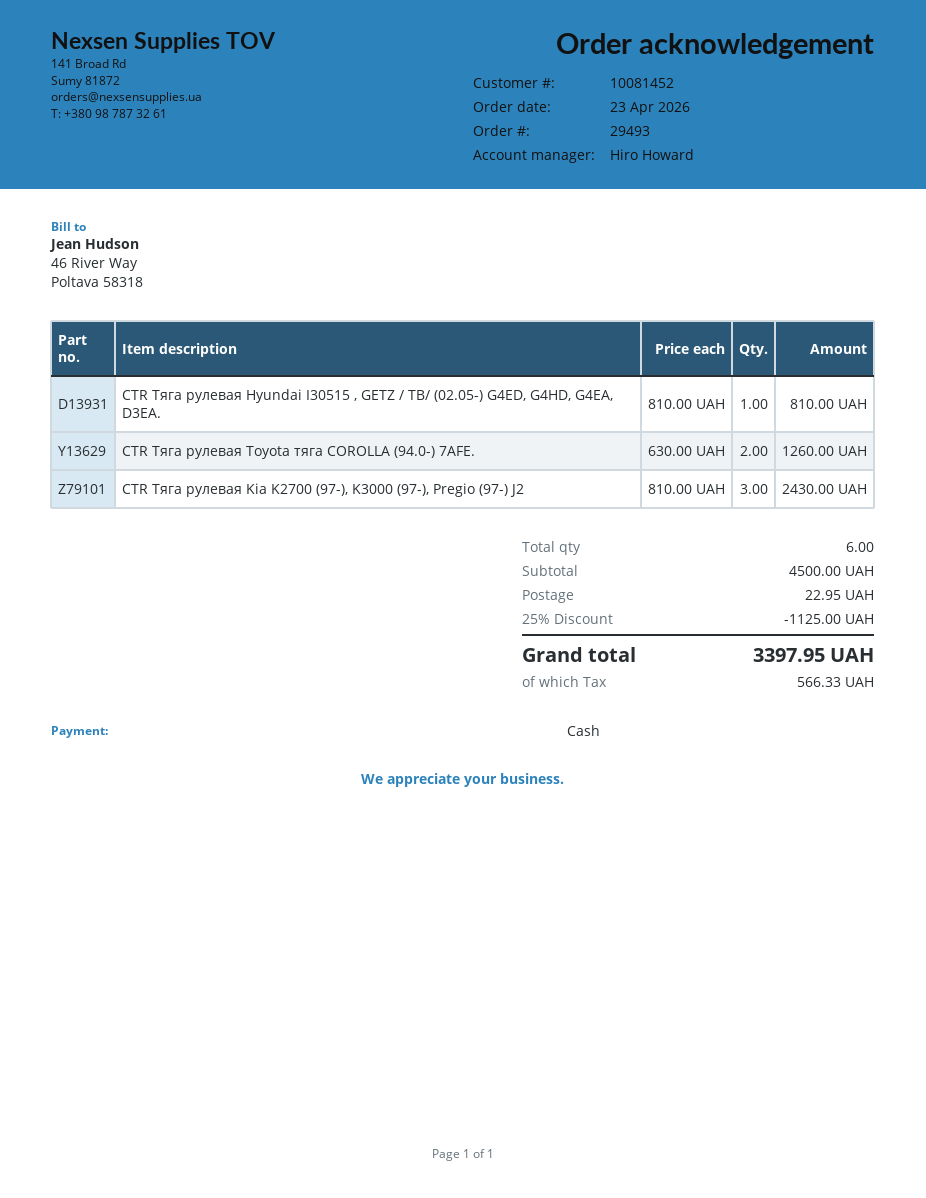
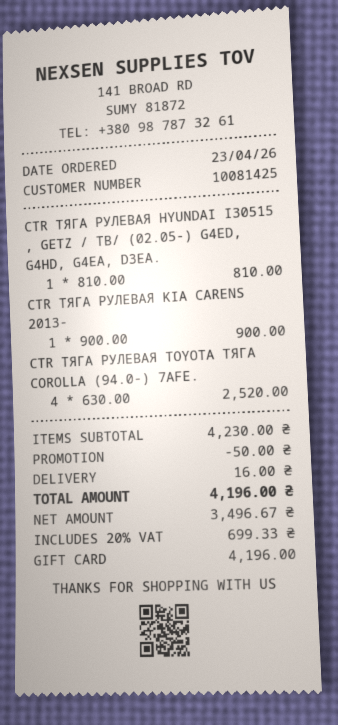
customer number: 10081452 -> 10081425
payment method: cash -> gift card
CTR Тяга рулевая Toyota тяга COROLLA (94.0-) 7AFE.: 2 x 630.00 = 1260.00 -> 4 x 630.00 = 2520.00
CTR Тяга рулевая Kia K2700 (97-), K3000 (97-), Pregio (97-) J2: 3 x 810.00 = 2430.00 -> none
CTR ТЯГА РУЛЕВАЯ KIA CARENS 2013-: none -> 1 x 900.00 = 900.00
subtotal: 4500.00 -> 4230.00
discount: 1125.00 -> 50.00
shipping: 22.95 -> 16.00
tax: 566.33 -> 699.33
total: 3397.95 -> 4196.00

